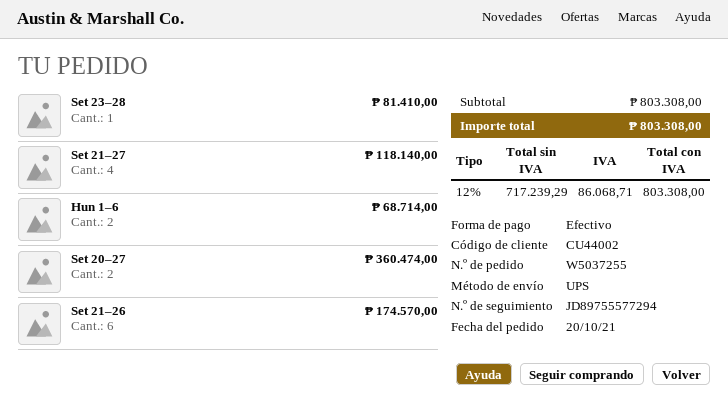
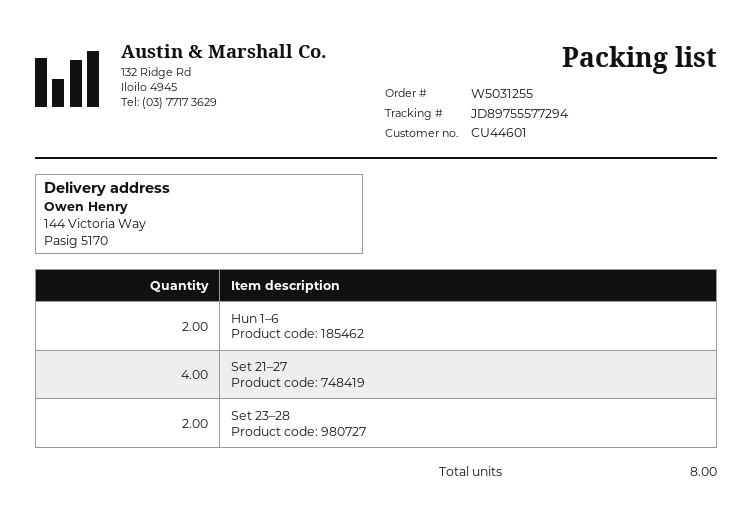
order number: W5037255 -> W5031255
customer number: CU44002 -> CU44601
Set 23–28: 1 -> 2
Set 20–27: 2 -> none
Set 21–26: 6 -> none

